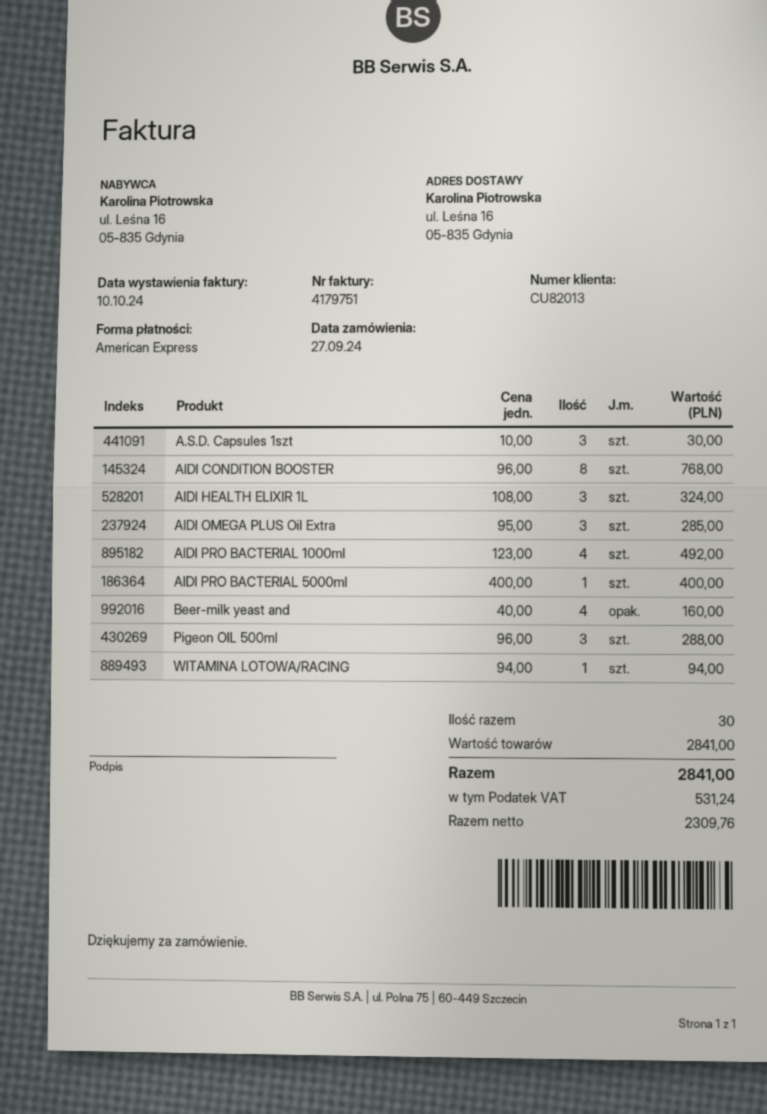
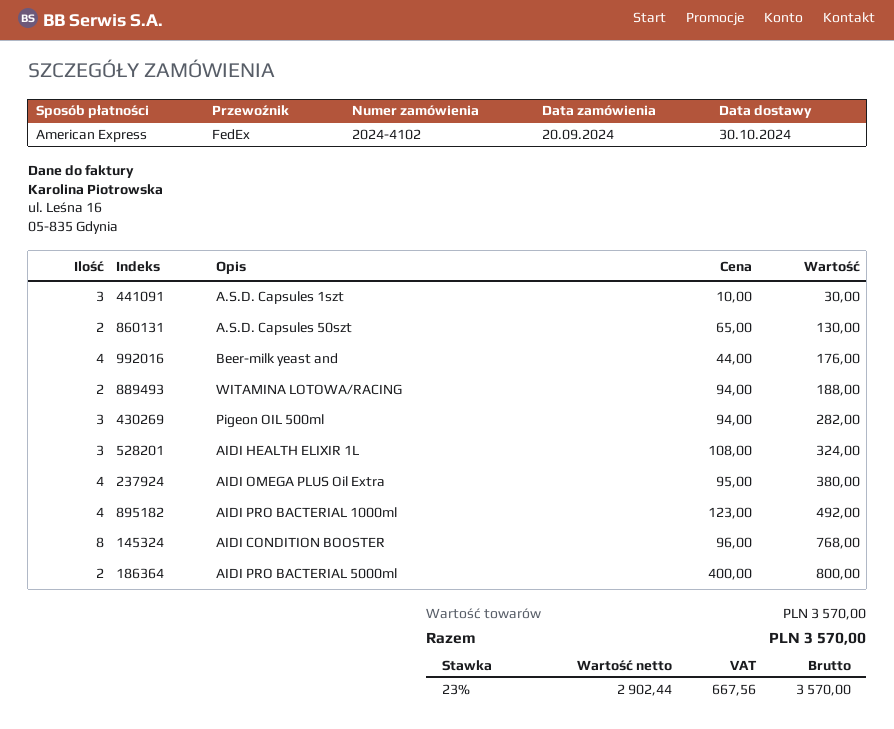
order date: 2024-09-27 -> 2024-09-20
AIDI OMEGA PLUS Oil Extra: 3 x 95.00 = 285.00 -> 4 x 95.00 = 380.00
AIDI PRO BACTERIAL 5000ml: 1 x 400.00 = 400.00 -> 2 x 400.00 = 800.00
Beer-milk yeast and: 4 x 40.00 = 160.00 -> 4 x 44.00 = 176.00
Pigeon OIL 500ml: 3 x 96.00 = 288.00 -> 3 x 94.00 = 282.00
WITAMINA LOTOWA/RACING: 1 x 94.00 = 94.00 -> 2 x 94.00 = 188.00
A.S.D. Capsules 50szt: none -> 2 x 65.00 = 130.00
subtotal: 2841.00 -> 3570.00
net: 2309.76 -> 2902.44
tax: 531.24 -> 667.56
total: 2841.00 -> 3570.00

